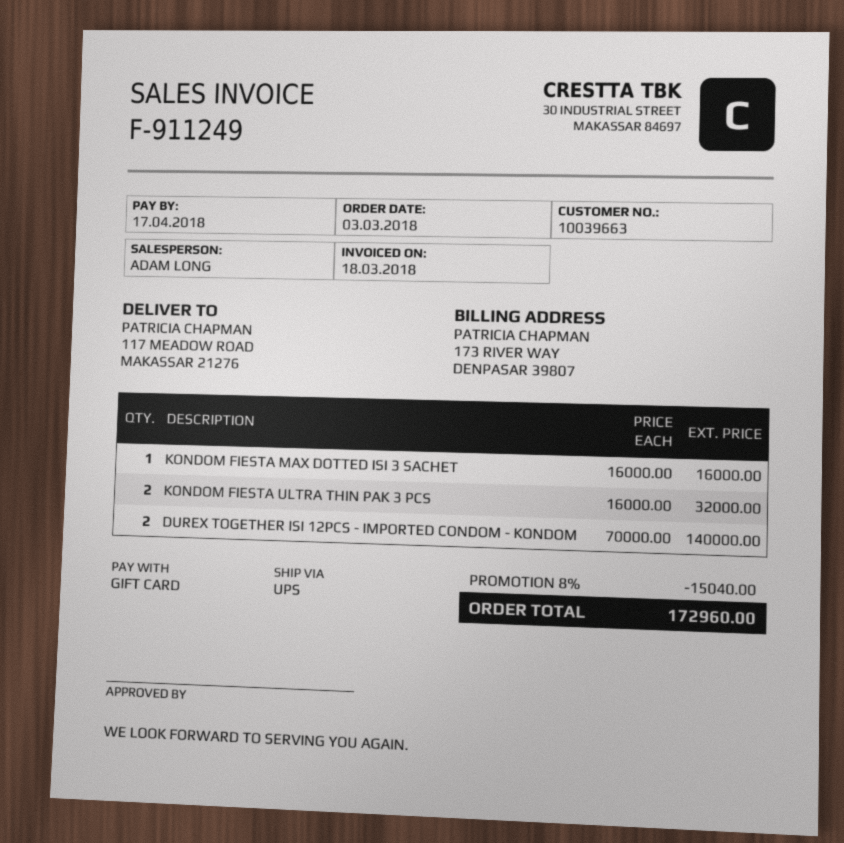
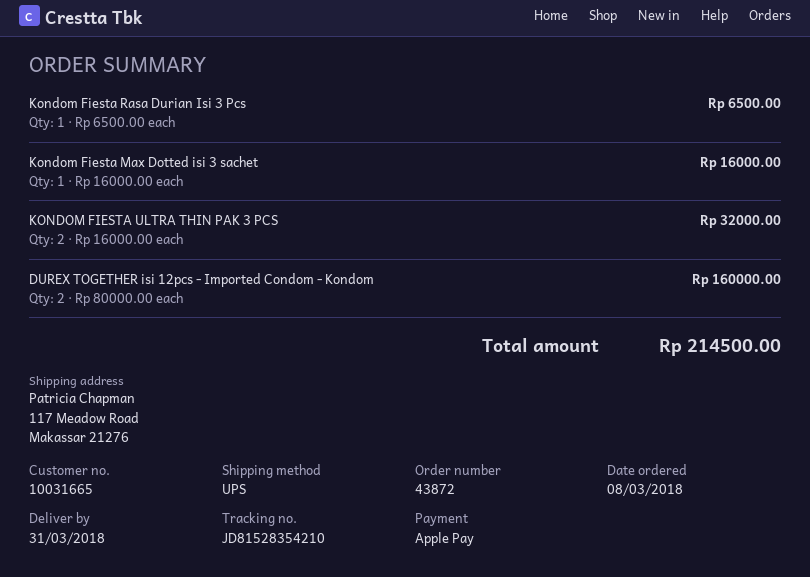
order date: 2018-03-03 -> 2018-03-08
customer number: 10039663 -> 10031665
payment method: gift card -> Apple Pay
DUREX TOGETHER ISI 12PCS - IMPORTED CONDOM - KONDOM: 2 x 70000.00 = 140000.00 -> 2 x 80000.00 = 160000.00
Kondom Fiesta Rasa Durian Isi 3 Pcs: none -> 1 x 6500.00 = 6500.00
discount: 8% = 15040.00 -> none
total: 172960.00 -> 214500.00

